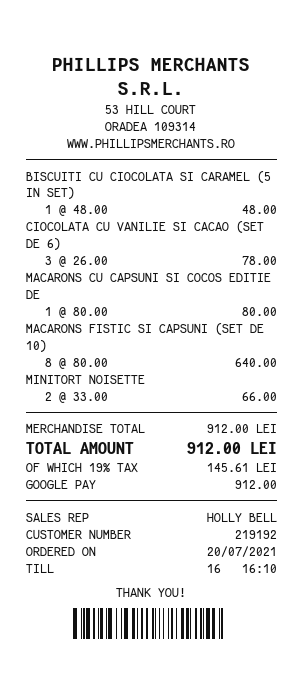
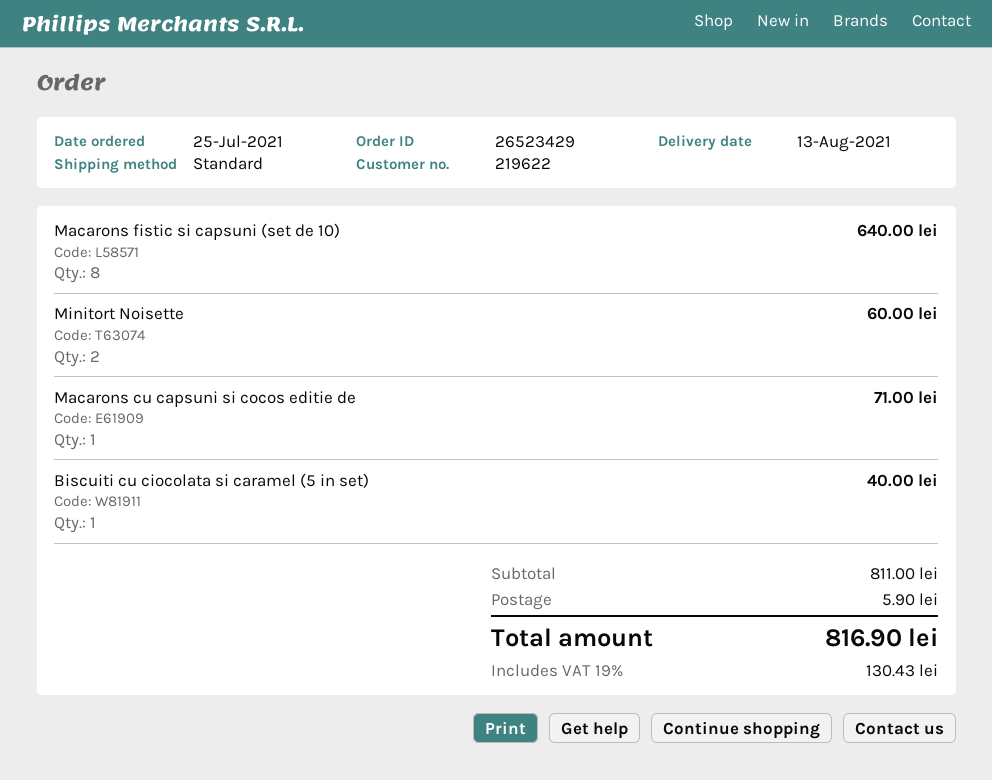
order date: 2021-07-20 -> 2021-07-25
customer number: 219192 -> 219622
BISCUITI CU CIOCOLATA SI CARAMEL (5 IN SET): 1 for 48.00 -> 1 for 40.00
CIOCOLATA CU VANILIE SI CACAO (SET DE 6): 3 for 78.00 -> none
MACARONS CU CAPSUNI SI COCOS EDITIE DE: 1 for 80.00 -> 1 for 71.00
MINITORT NOISETTE: 2 for 66.00 -> 2 for 60.00
subtotal: 912.00 -> 811.00
shipping: none -> 5.90
tax: 19% = 145.61 -> 19% = 130.43
total: 912.00 -> 816.90

